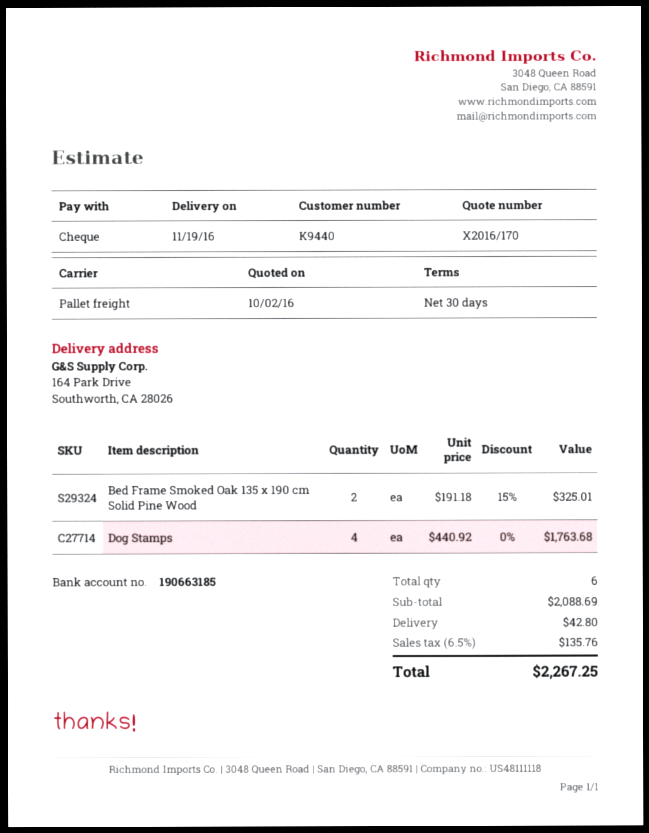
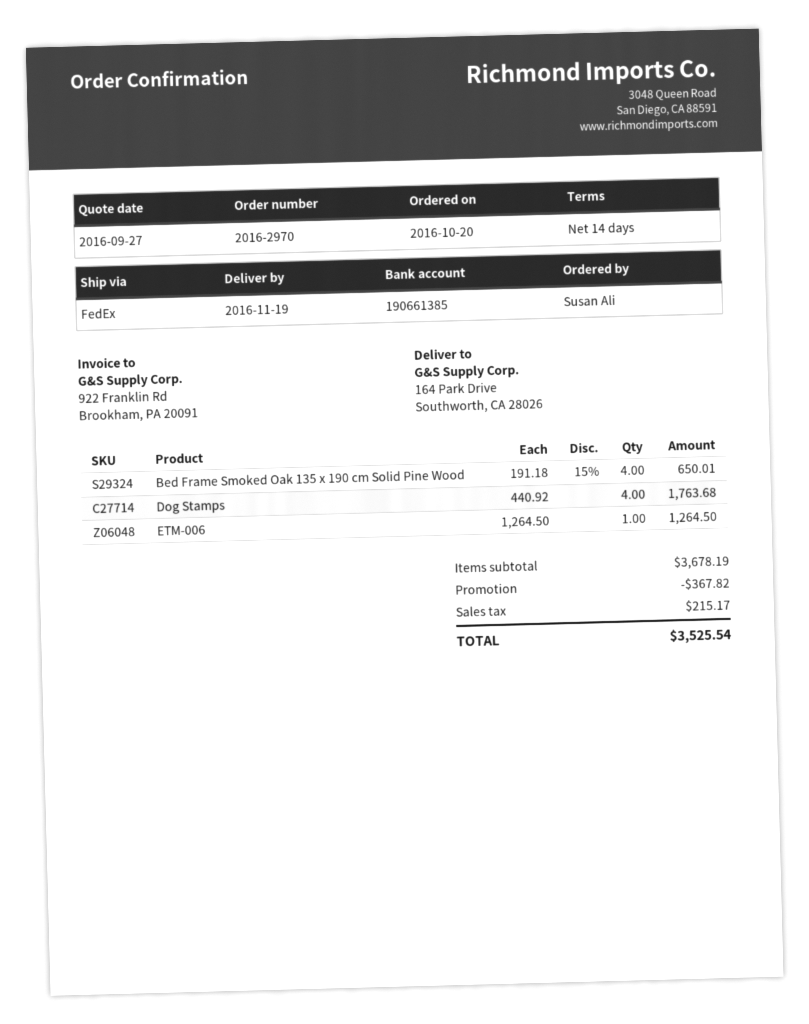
quote date: 2016-10-02 -> 2016-09-27
payment terms: 30 days -> 14 days
bank account: 190663185 -> 190661385
shipping method: pallet freight -> FedEx
Bed Frame Smoked Oak 135 x 190 cm Solid Pine Wood: 2 x 191.18 - 15% = 325.01 -> 4 x 191.18 - 15% = 650.01
ETM-006: none -> 1 x 1264.50 = 1264.50
subtotal: 2088.69 -> 3678.19
discount: none -> 367.82
shipping: 42.80 -> none
tax: 135.76 -> 215.17
total: 2267.25 -> 3525.54

